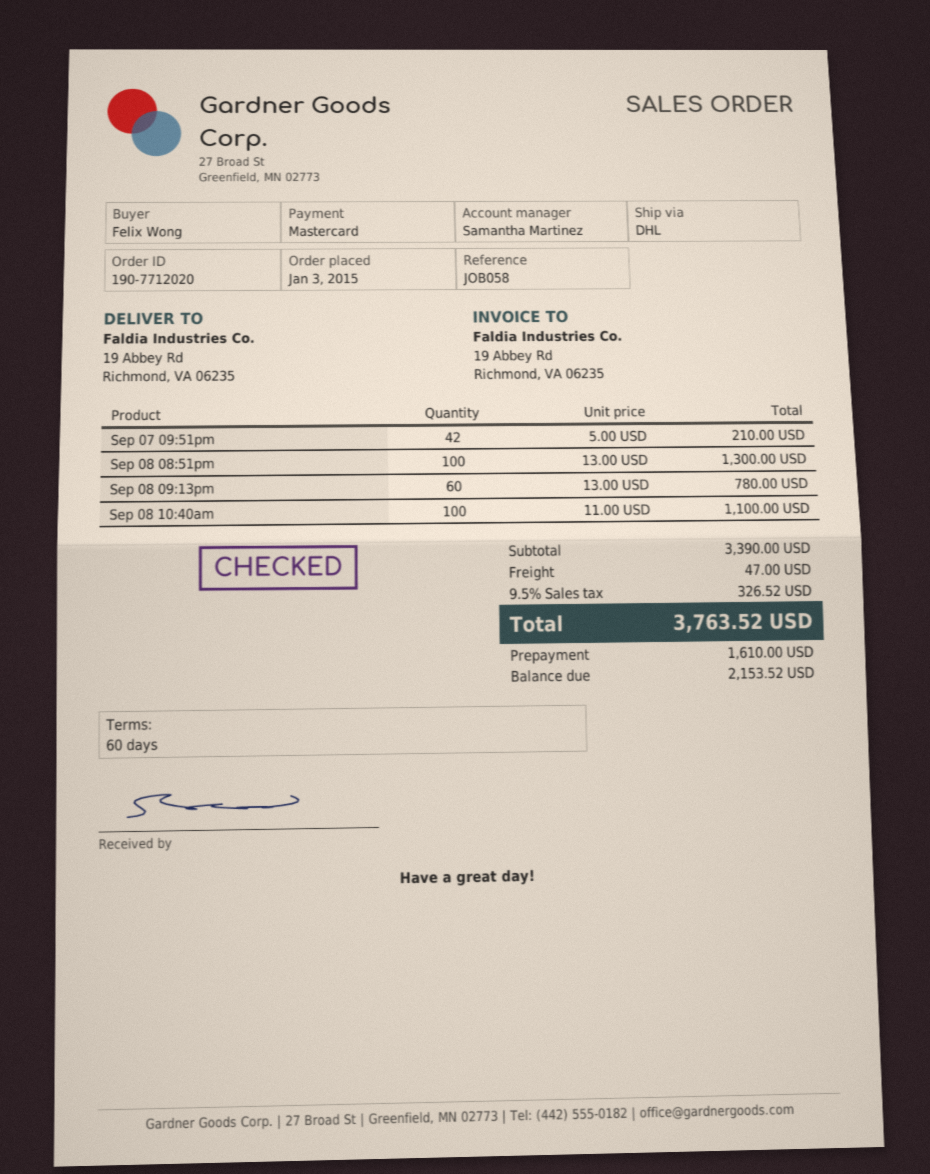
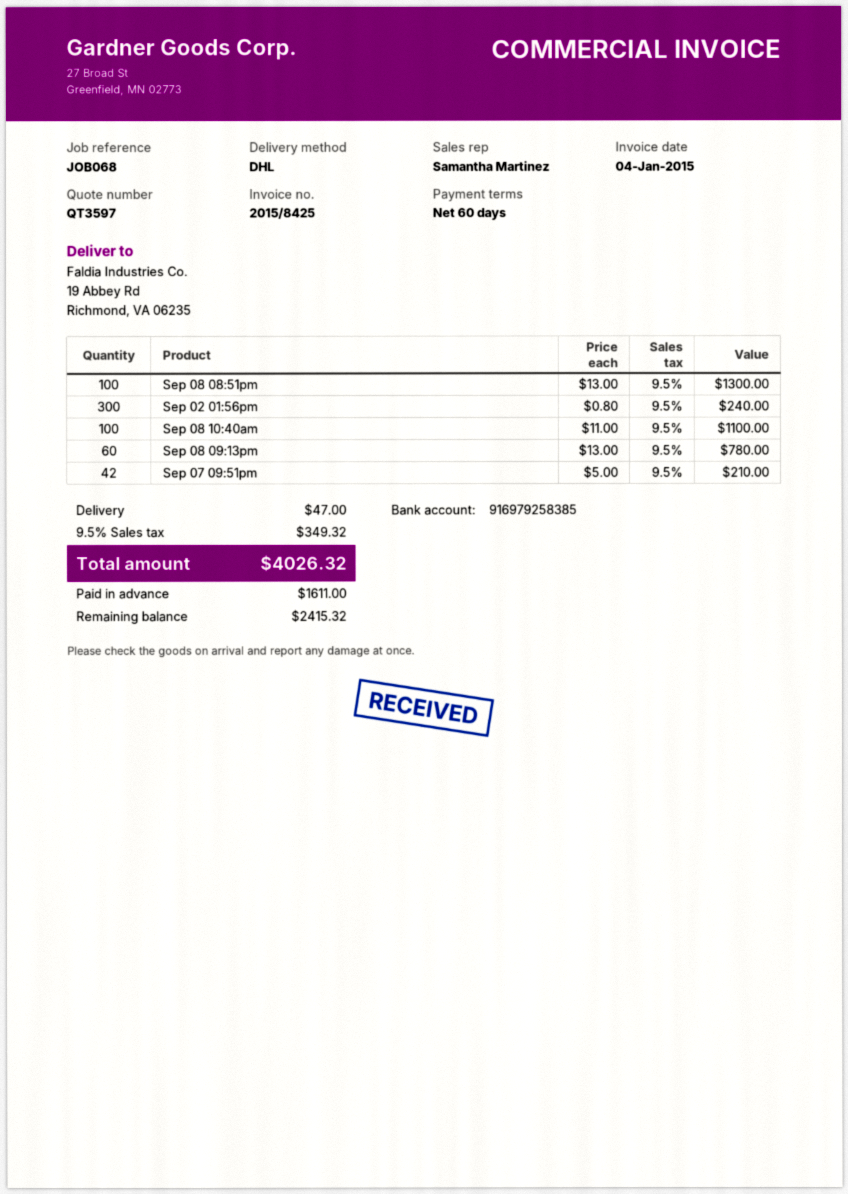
reference: JOB058 -> JOB068
Sep 02 01:56pm: none -> 300 x 0.80 = 240.00
tax: 9.5% = 326.52 -> 9.5% = 349.32
total: 3763.52 -> 4026.32
deposit: 1610.00 -> 1611.00
balance: 2153.52 -> 2415.32

